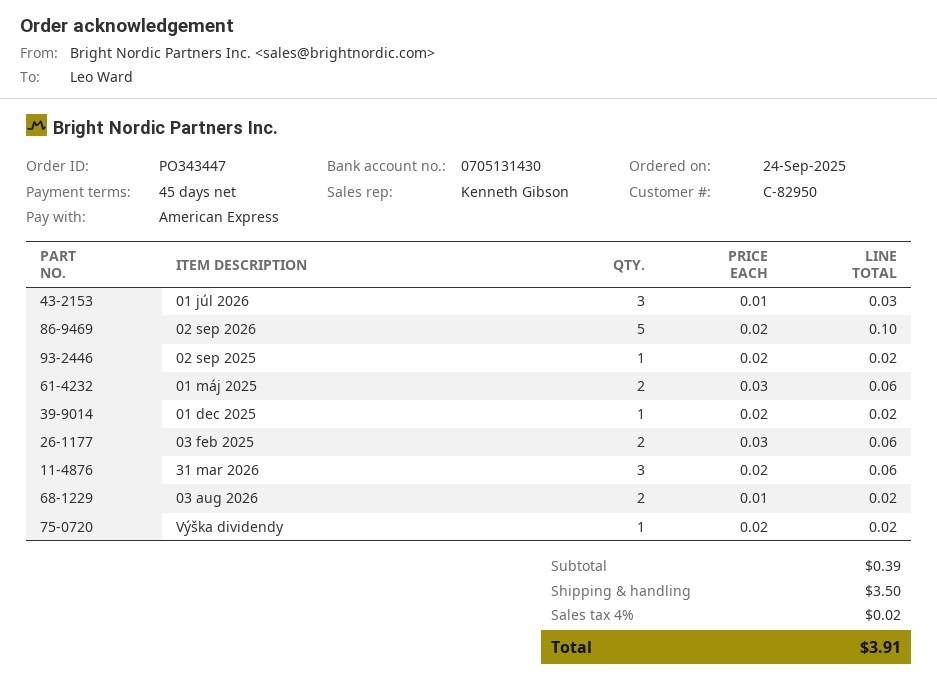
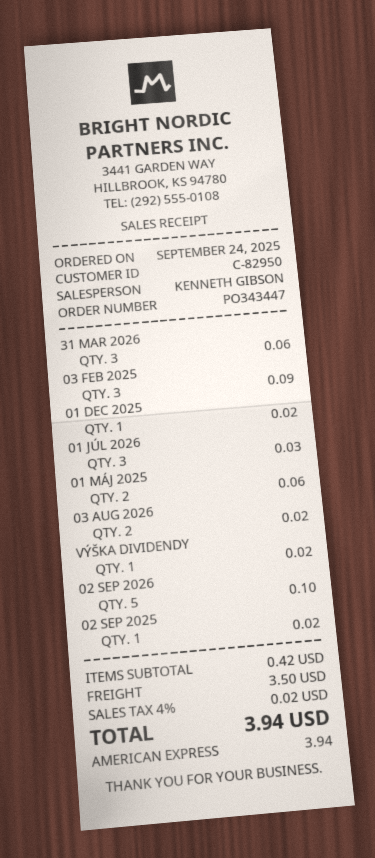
03 feb 2025: 2 for 0.06 -> 3 for 0.09
subtotal: 0.39 -> 0.42
total: 3.91 -> 3.94

